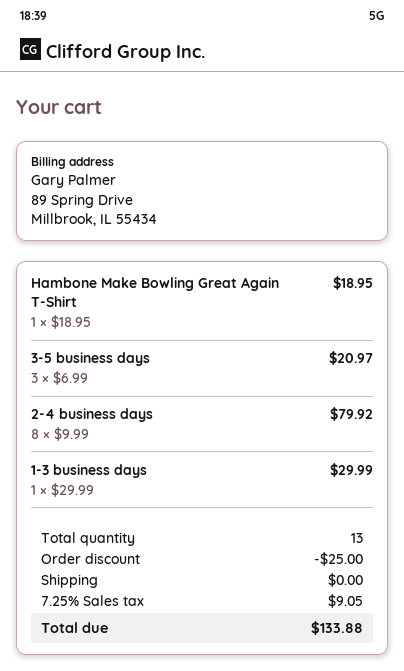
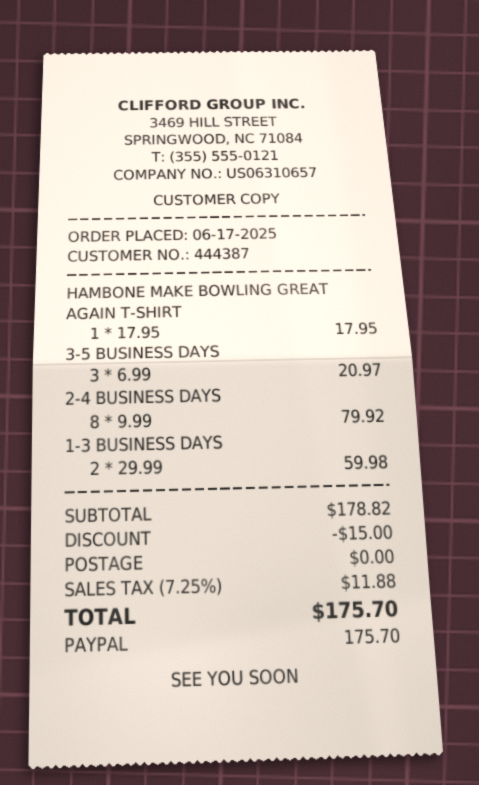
Hambone Make Bowling Great Again T-Shirt: 1 x 18.95 = 18.95 -> 1 x 17.95 = 17.95
1-3 business days: 1 x 29.99 = 29.99 -> 2 x 29.99 = 59.98
discount: 25.00 -> 15.00
tax: 7.25% = 9.05 -> 7.25% = 11.88
total: 133.88 -> 175.70

